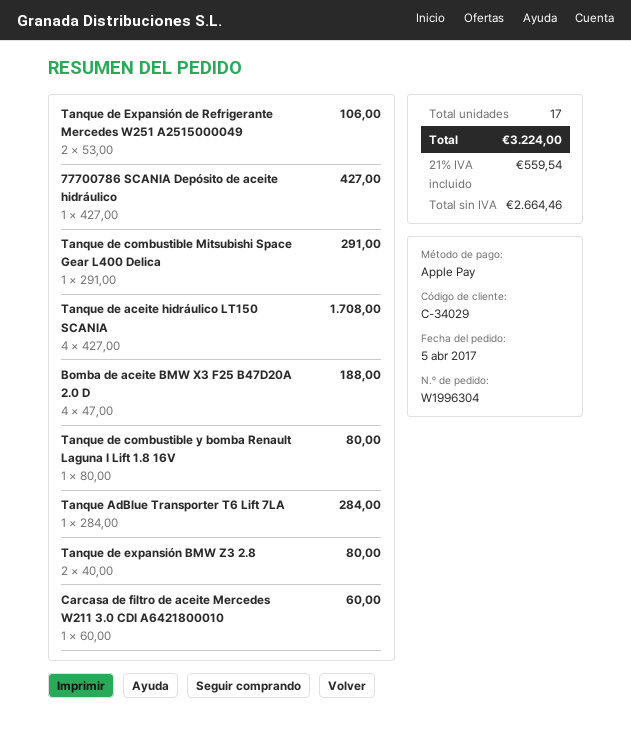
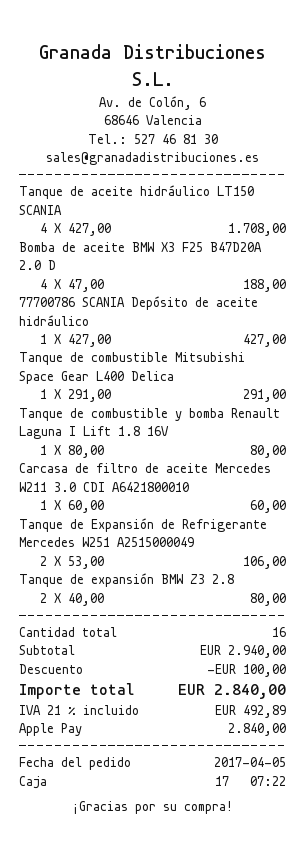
Tanque AdBlue Transporter T6 Lift 7LA: 1 x 284.00 = 284.00 -> none
total quantity: 17 -> 16
discount: none -> 100.00
tax: 21% = 559.54 -> 21% = 492.89
total: 3224.00 -> 2840.00

